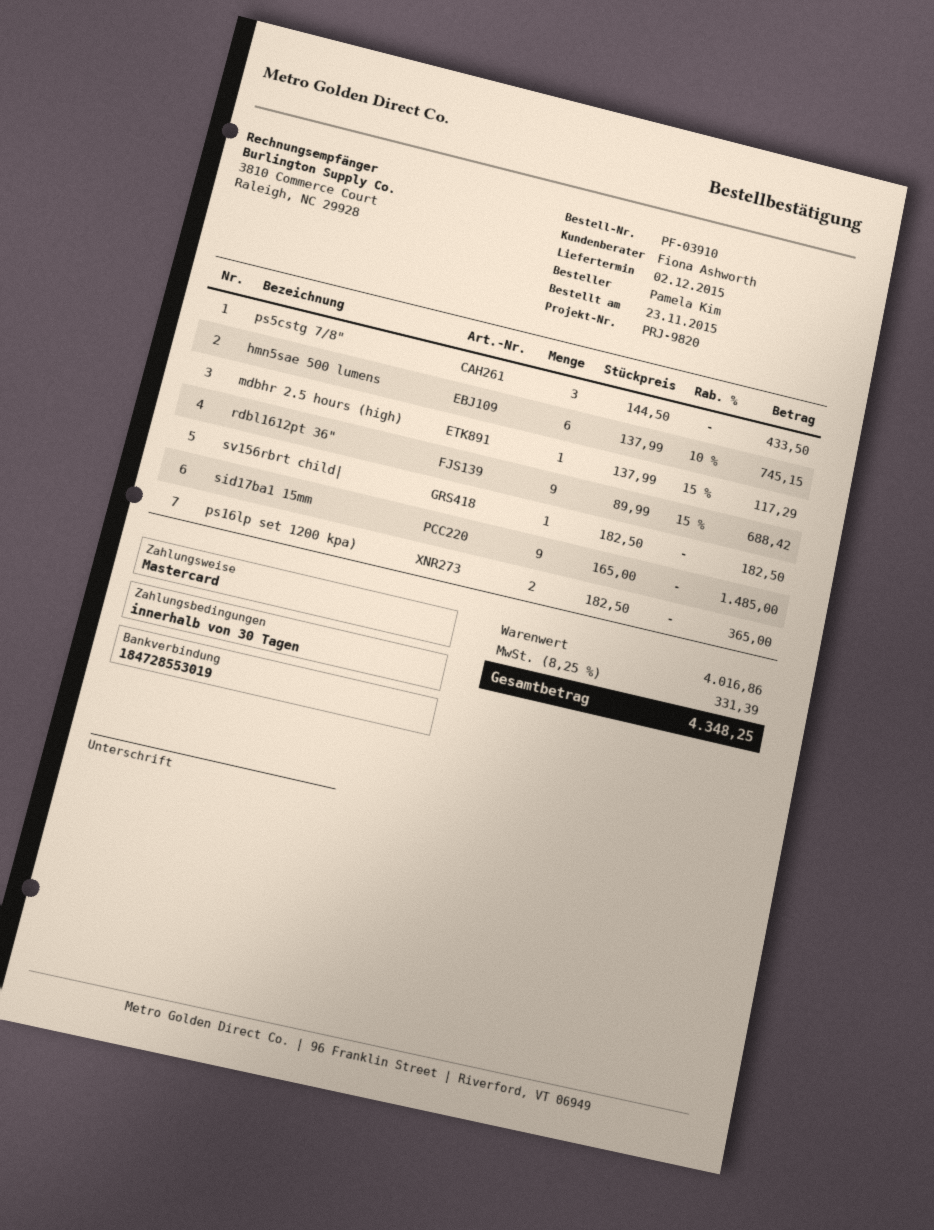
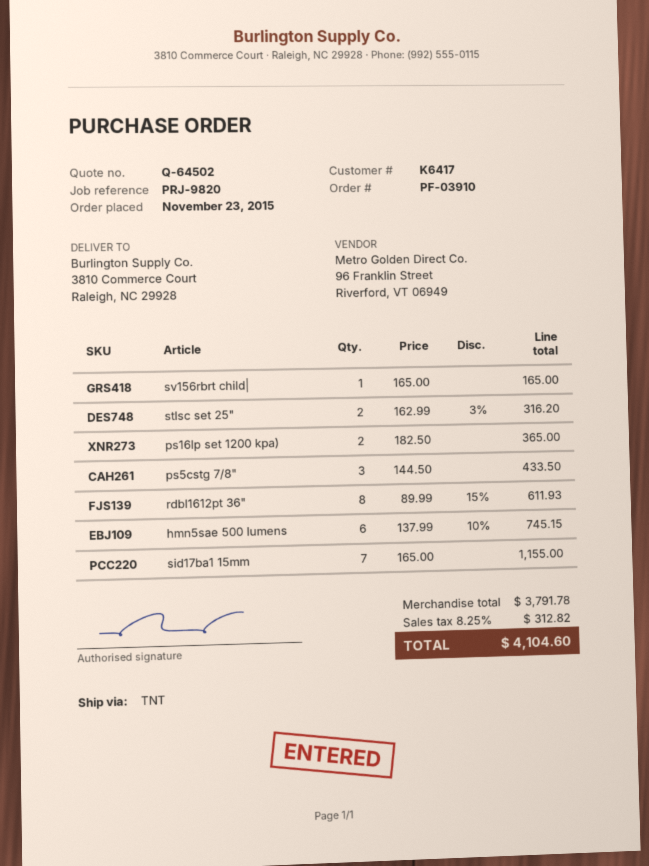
mdbhr 2.5 hours (high): 1 x 137.99 - 15% = 117.29 -> none
rdbl1612pt 36": 9 x 89.99 - 15% = 688.42 -> 8 x 89.99 - 15% = 611.93
sv156rbrt child|: 1 x 182.50 = 182.50 -> 1 x 165.00 = 165.00
sid17ba1 15mm: 9 x 165.00 = 1485.00 -> 7 x 165.00 = 1155.00
stlsc set 25": none -> 2 x 162.99 - 3% = 316.20
subtotal: 4016.86 -> 3791.78
tax: 8.25% = 331.39 -> 8.25% = 312.82
total: 4348.25 -> 4104.60

